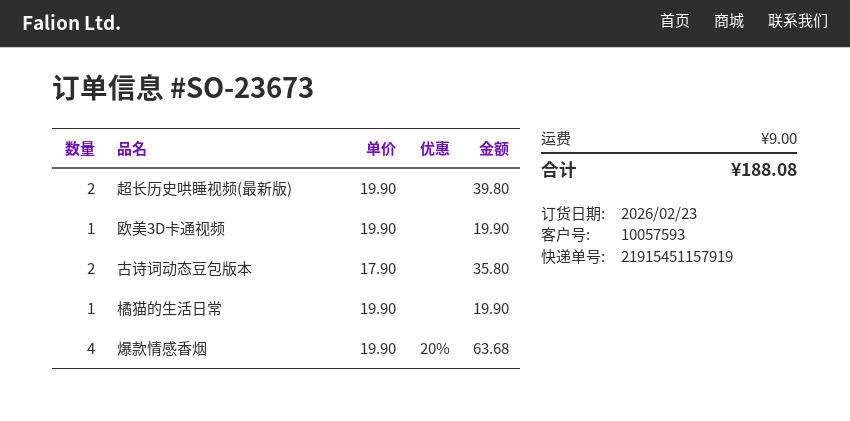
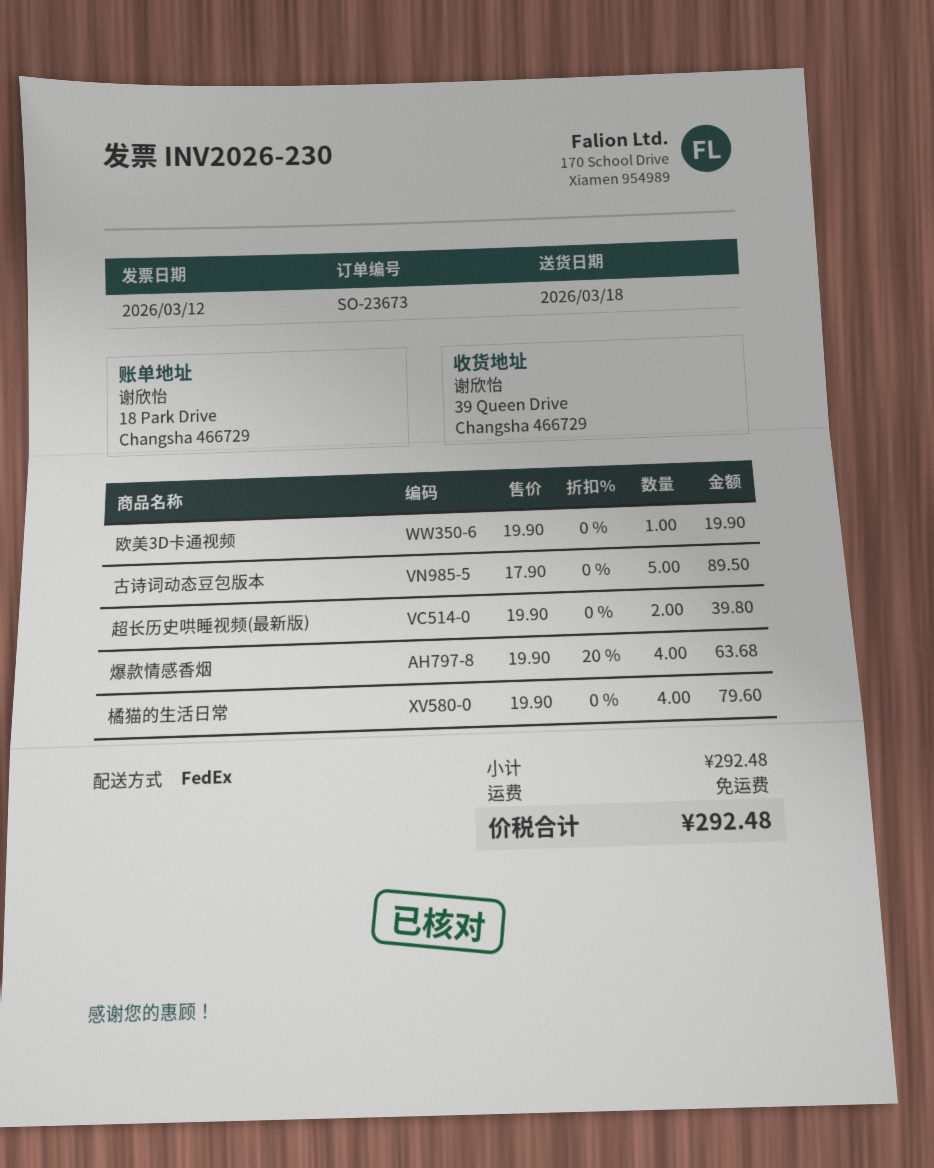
古诗词动态豆包版本: 2 x 17.90 = 35.80 -> 5 x 17.90 = 89.50
橘猫的生活日常: 1 x 19.90 = 19.90 -> 4 x 19.90 = 79.60
shipping: 9.00 -> 0.00
total: 188.08 -> 292.48

